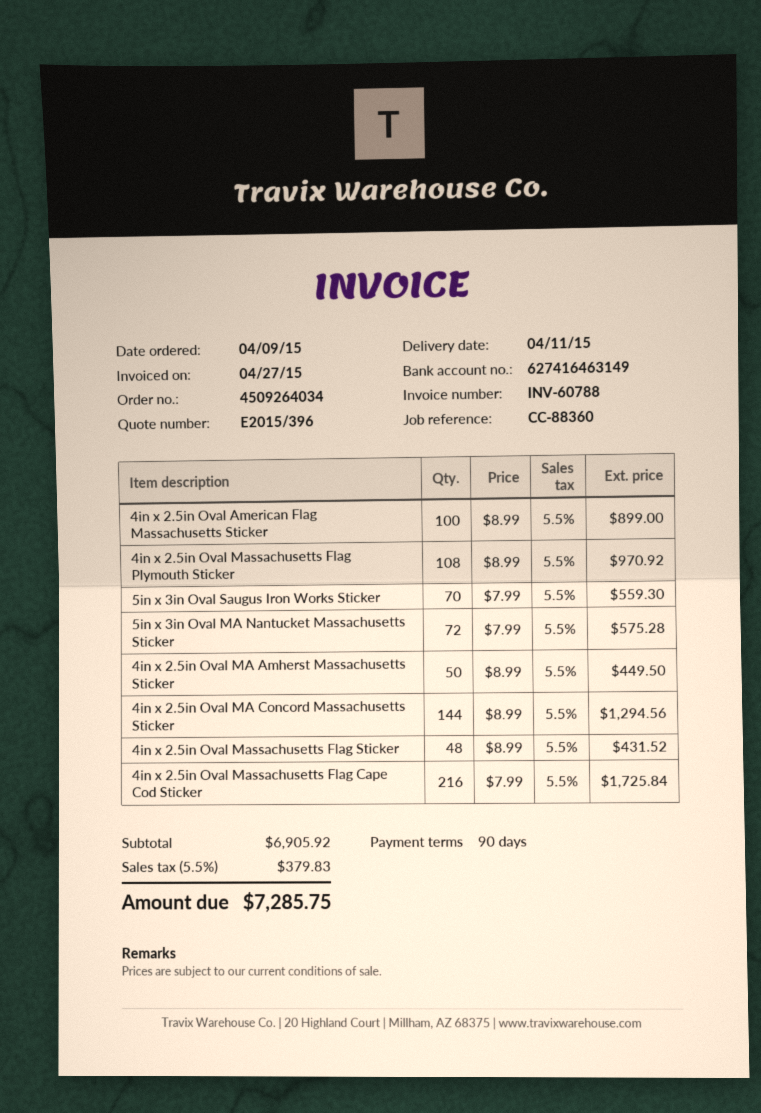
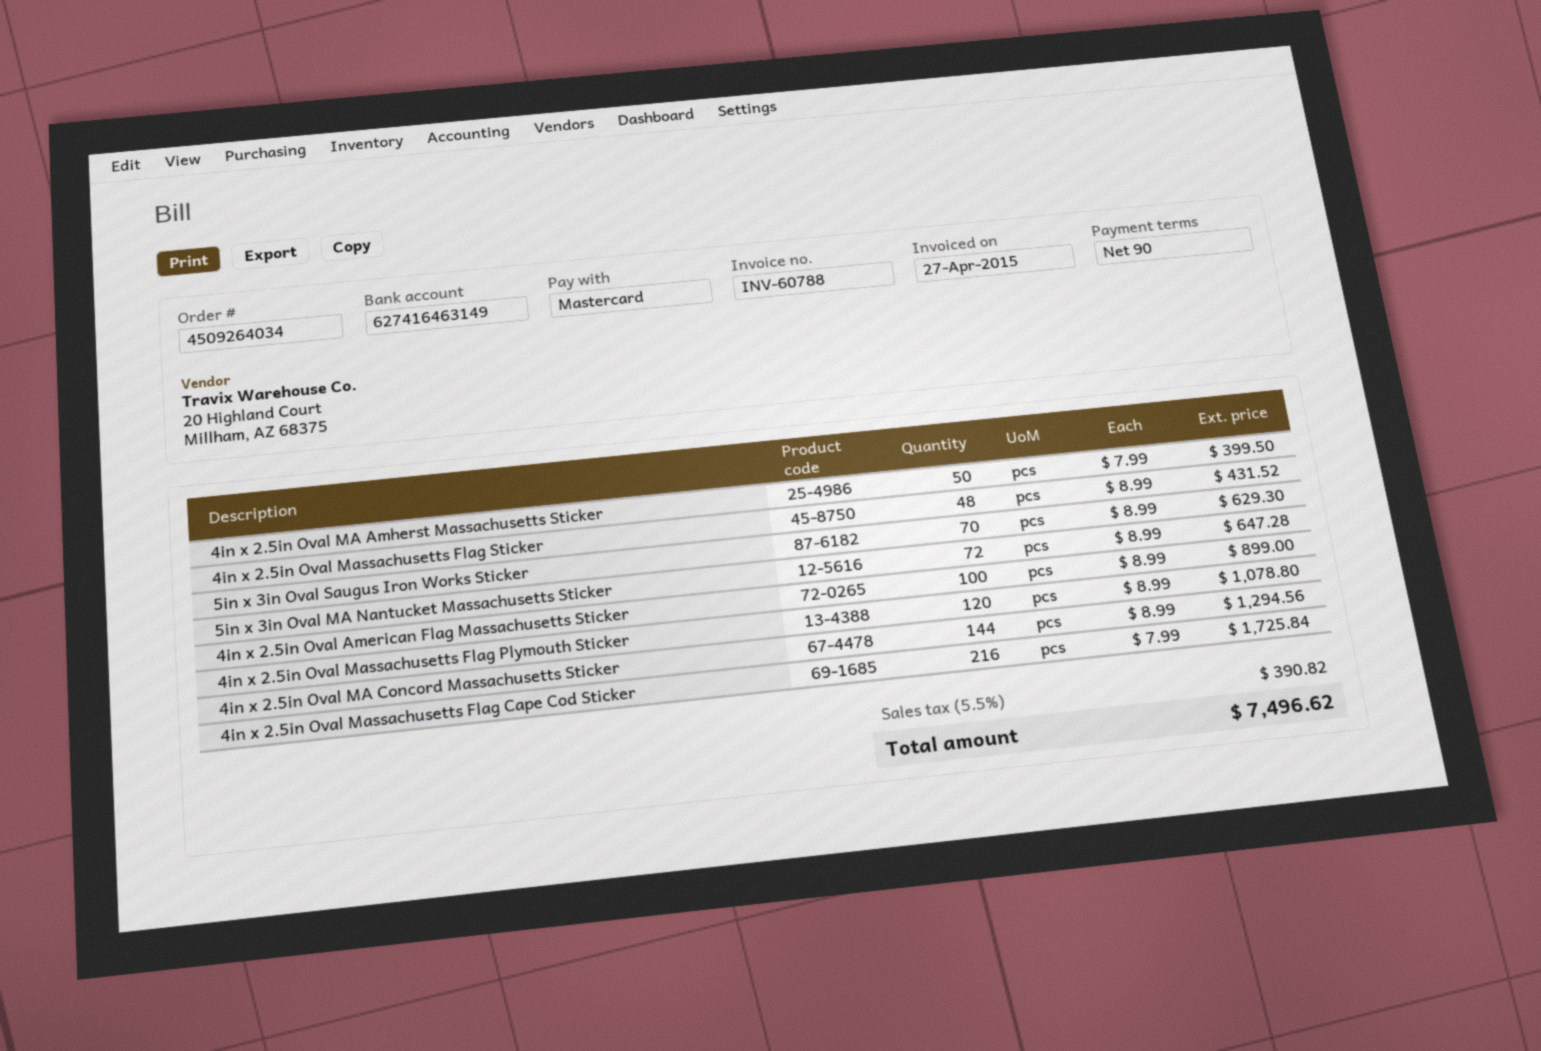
4in x 2.5in Oval Massachusetts Flag Plymouth Sticker: 108 x 8.99 = 970.92 -> 120 x 8.99 = 1078.80
5in x 3in Oval Saugus Iron Works Sticker: 70 x 7.99 = 559.30 -> 70 x 8.99 = 629.30
5in x 3in Oval MA Nantucket Massachusetts Sticker: 72 x 7.99 = 575.28 -> 72 x 8.99 = 647.28
4in x 2.5in Oval MA Amherst Massachusetts Sticker: 50 x 8.99 = 449.50 -> 50 x 7.99 = 399.50
tax: 5.5% = 379.83 -> 5.5% = 390.82
total: 7285.75 -> 7496.62

